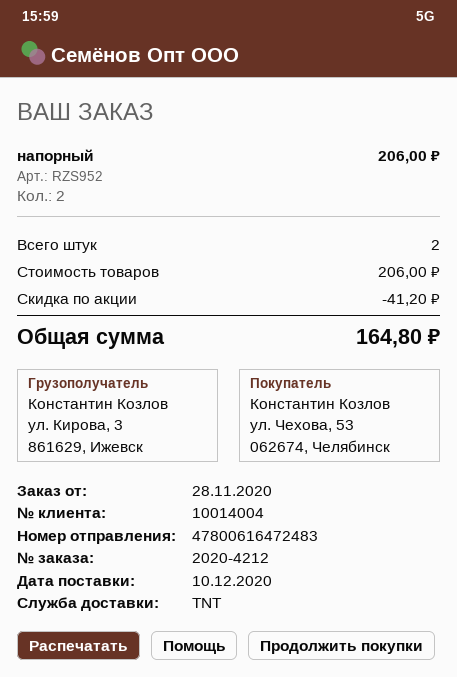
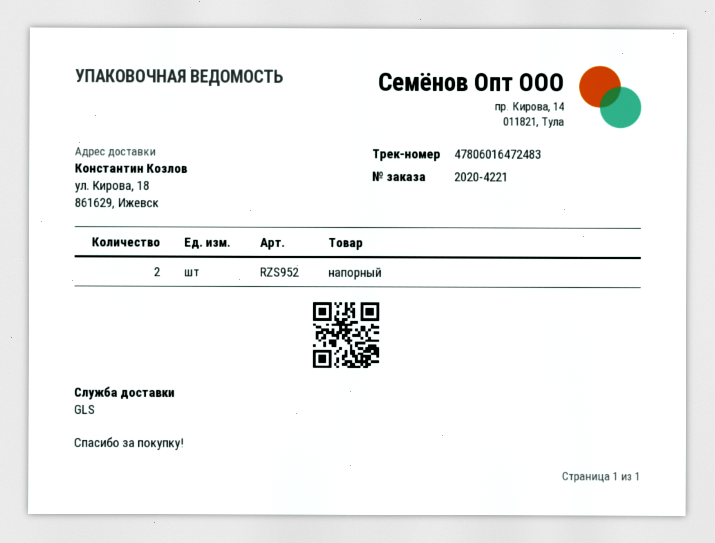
order number: 2020-4212 -> 2020-4221
shipping method: TNT -> GLS
tracking number: 47800616472483 -> 47806016472483
ship to: ул. Кирова, 3, 861629, Ижевск -> ул. Кирова, 18, 861629, Ижевск

